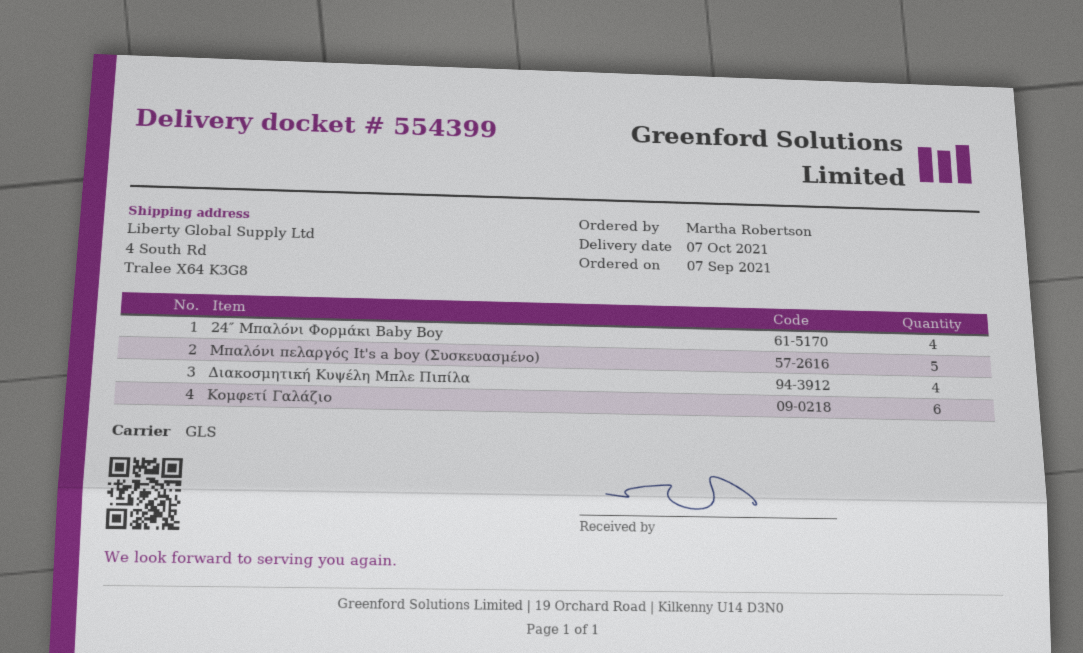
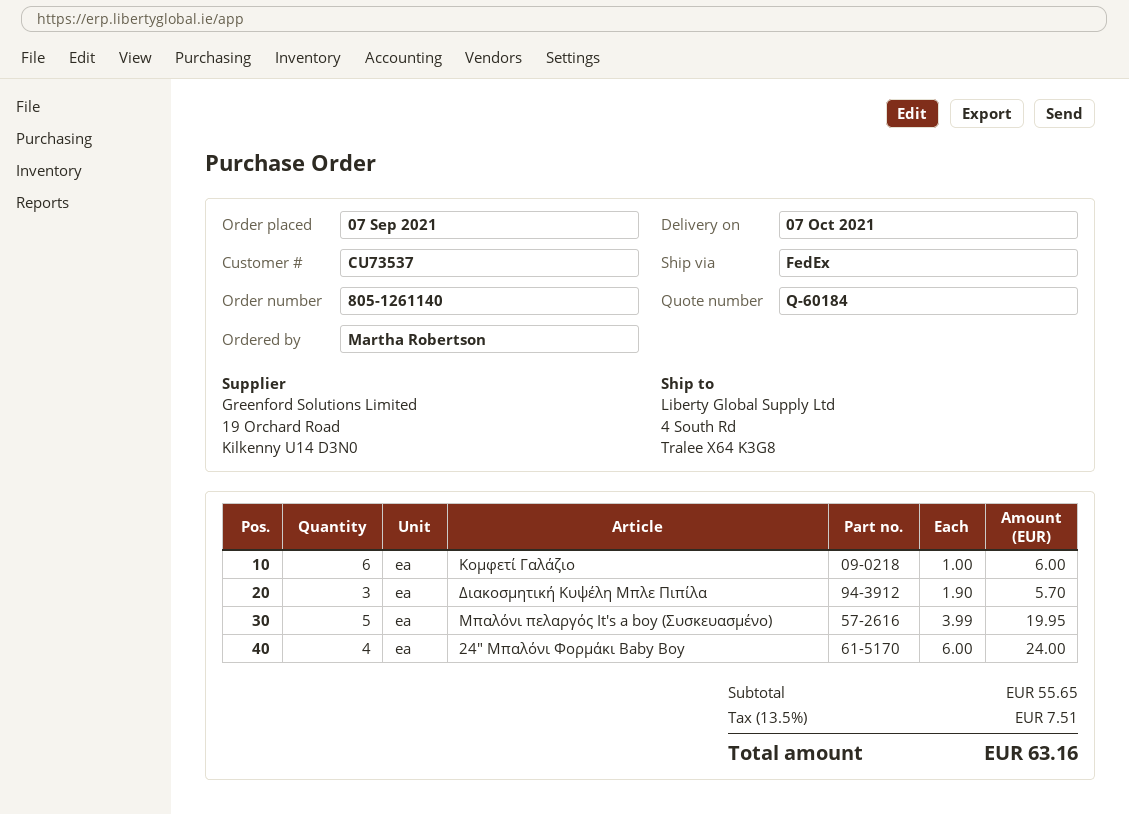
shipping method: GLS -> FedEx
Διακοσμητική Κυψέλη Μπλε Πιπίλα: 4 -> 3

